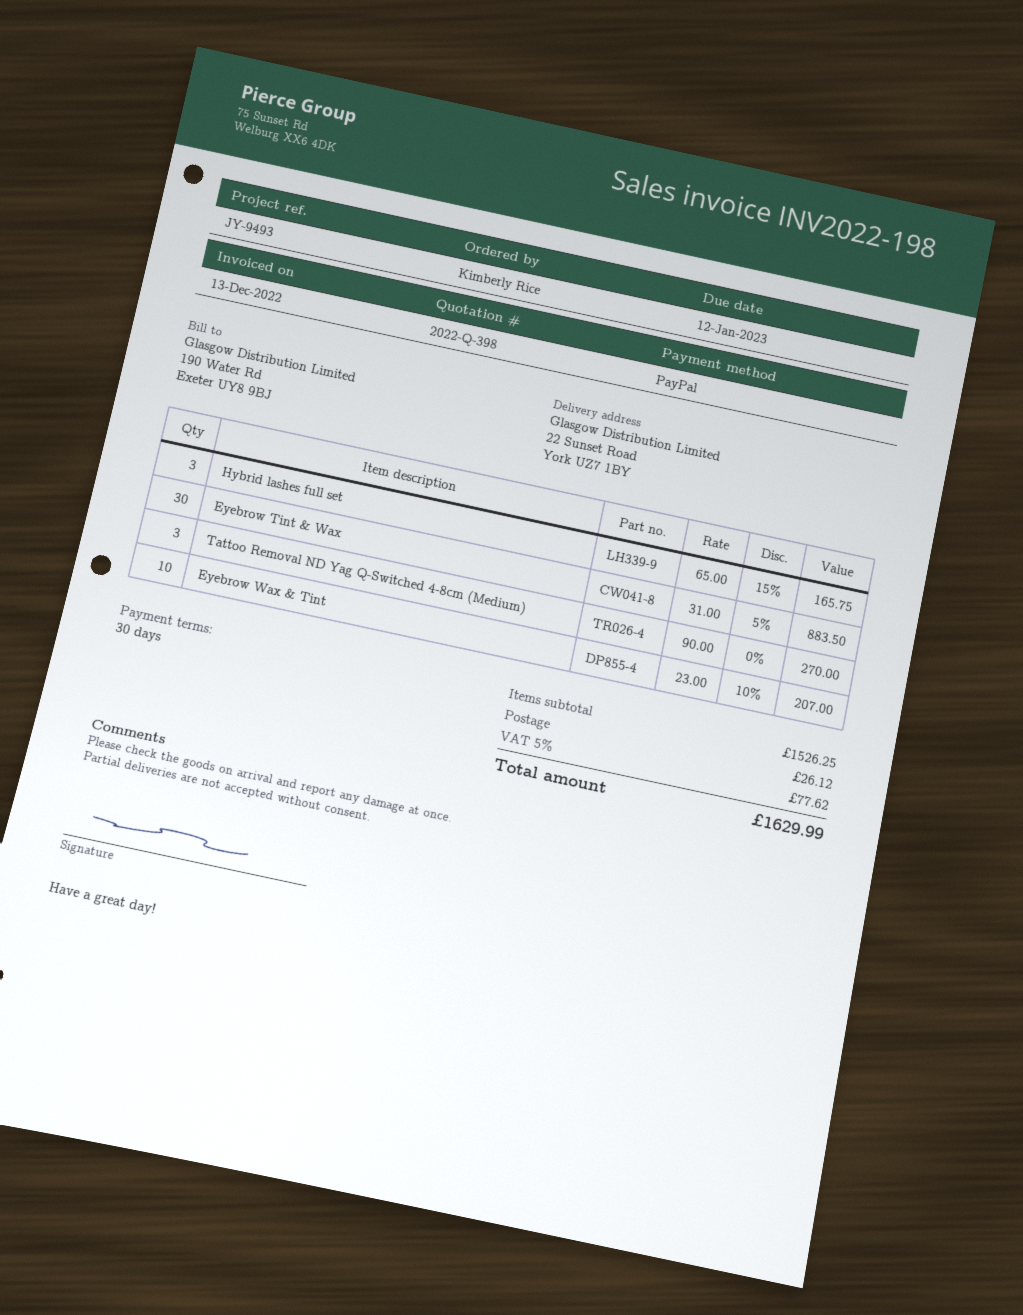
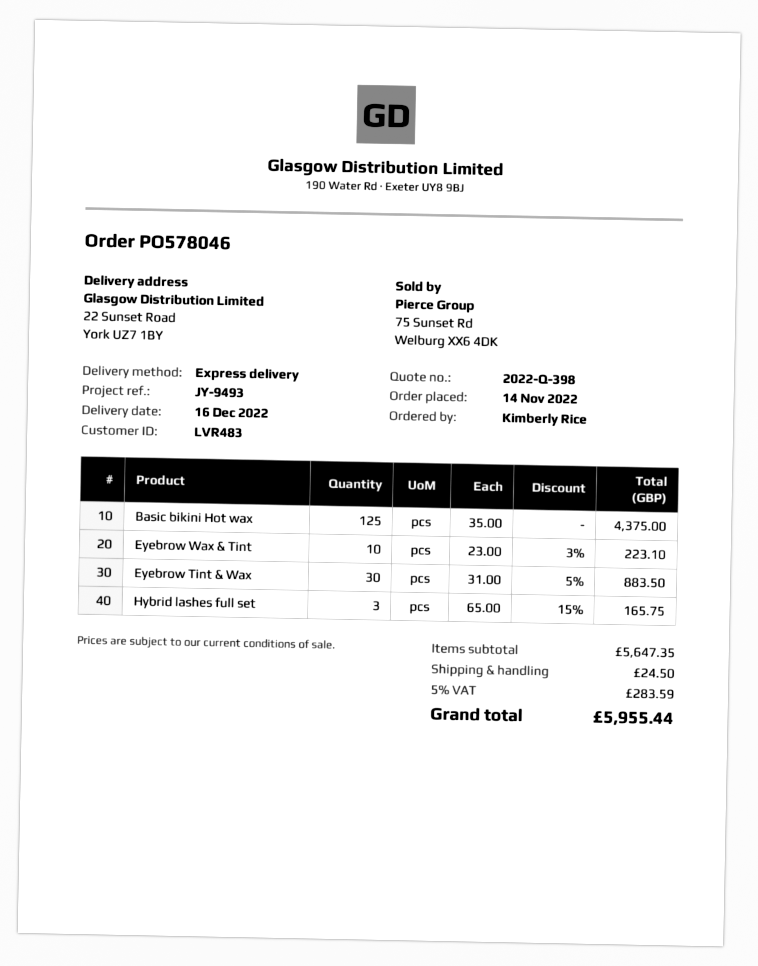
Tattoo Removal ND Yag Q-Switched 4-8cm (Medium): 3 x 90.00 = 270.00 -> none
Eyebrow Wax & Tint: 10 x 23.00 - 10% = 207.00 -> 10 x 23.00 - 3% = 223.10
Basic bikini Hot wax: none -> 125 x 35.00 = 4375.00
subtotal: 1526.25 -> 5647.35
shipping: 26.12 -> 24.50
tax: 5% = 77.62 -> 5% = 283.59
total: 1629.99 -> 5955.44

